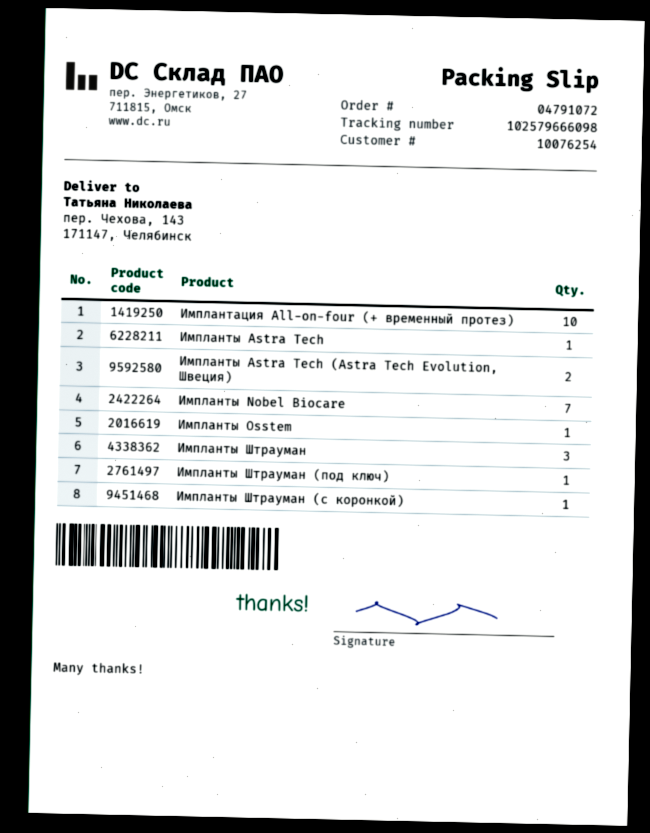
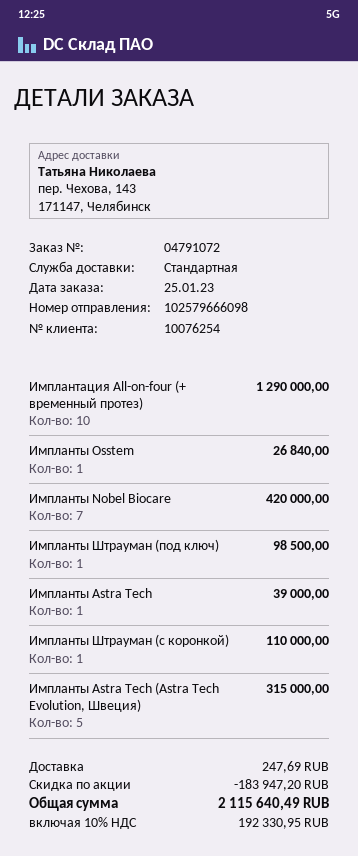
Импланты Astra Tech (Astra Tech Evolution, Швеция): 2 -> 5
Импланты Штрауман: 3 -> none

